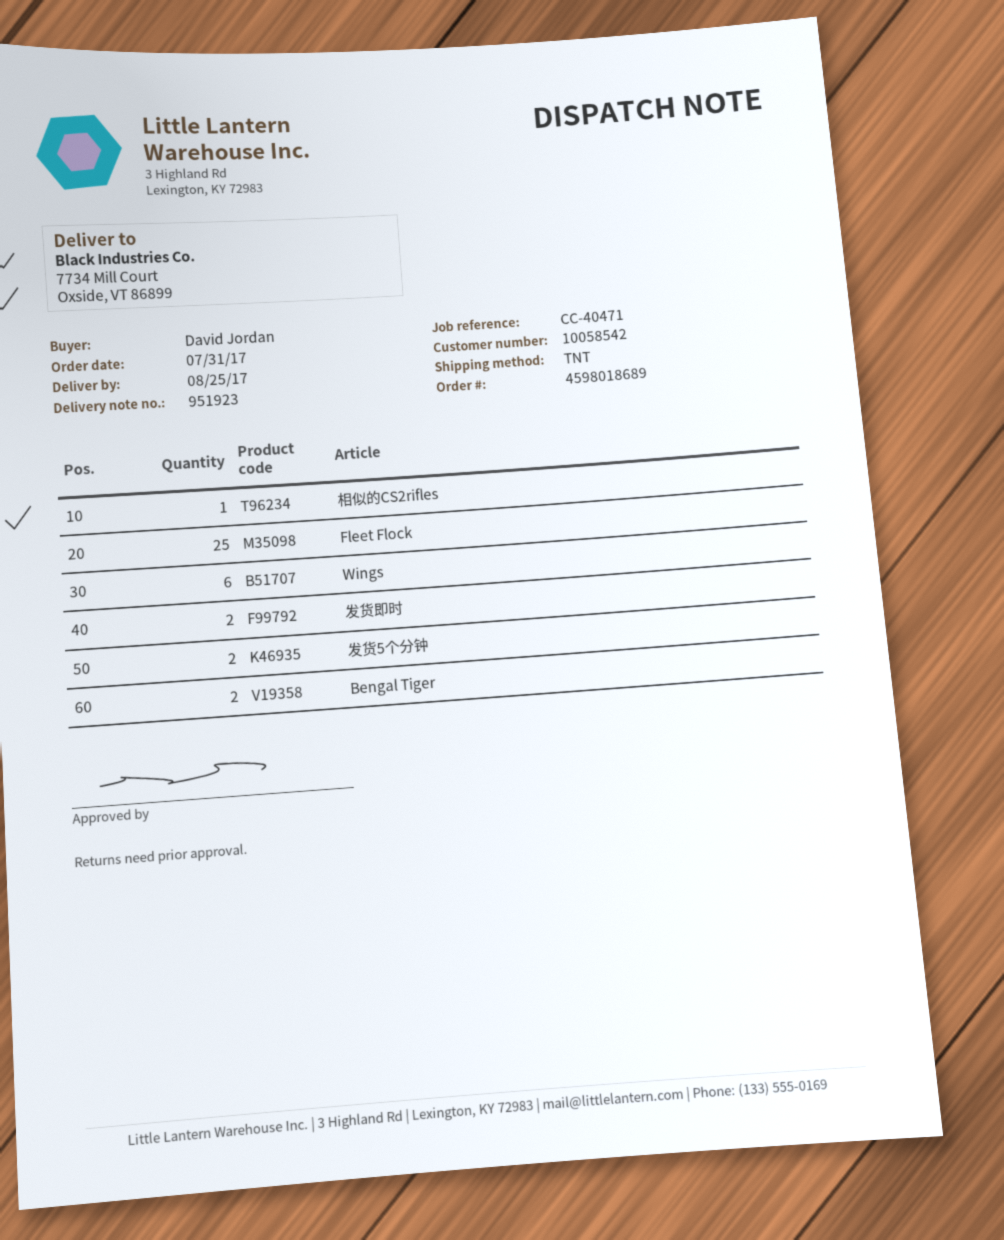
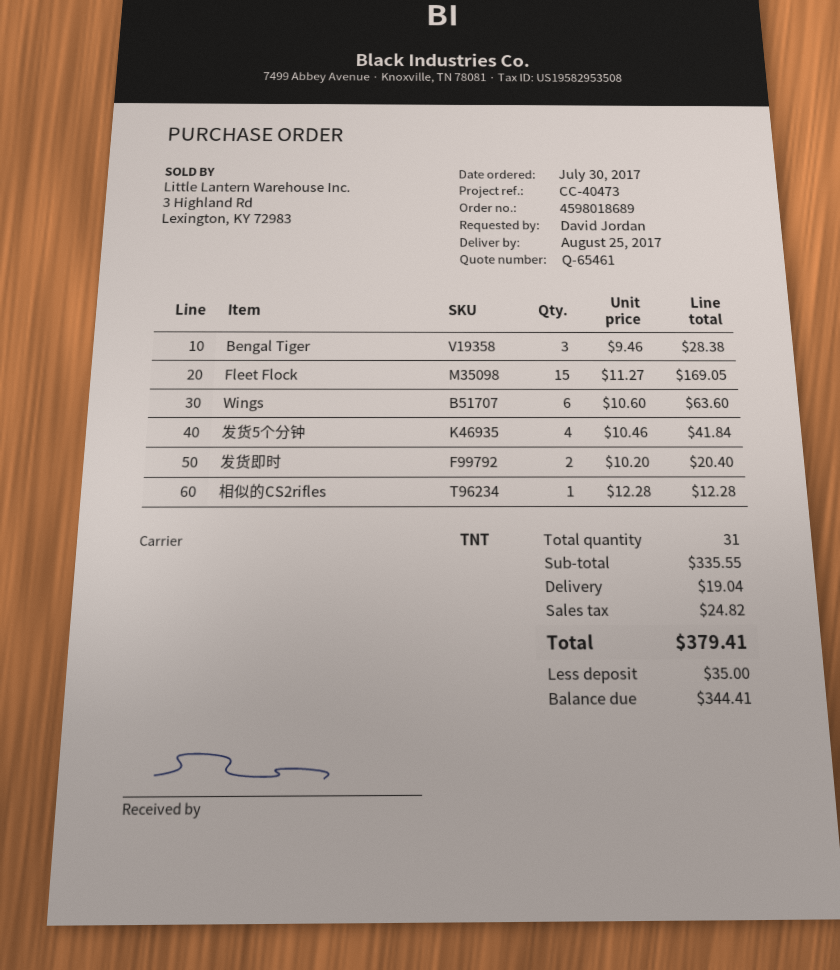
order date: 2017-07-31 -> 2017-07-30
reference: CC-40471 -> CC-40473
Fleet Flock: 25 -> 15
发货5个分钟: 2 -> 4
Bengal Tiger: 2 -> 3

